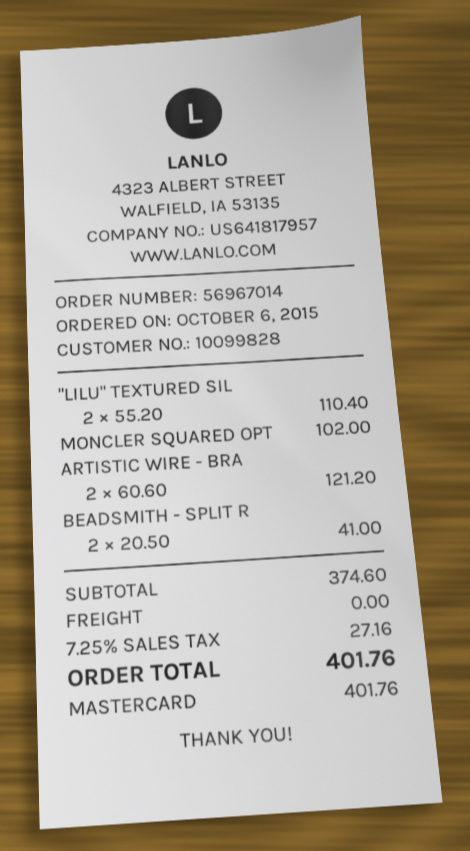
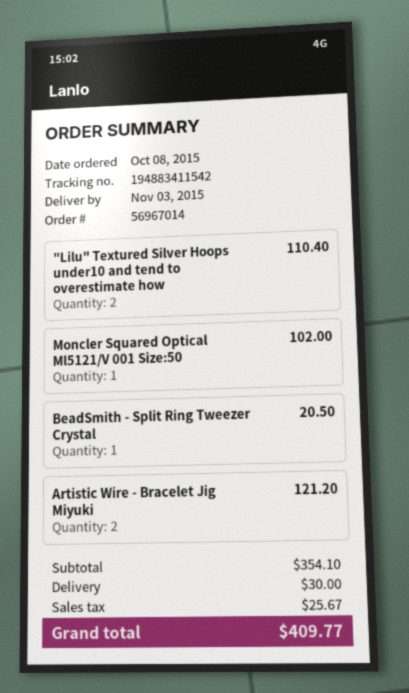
order date: 2015-10-06 -> 2015-10-08
BEADSMITH - SPLIT R: 2 for 41.00 -> 1 for 20.50
subtotal: 374.60 -> 354.10
shipping: 0.00 -> 30.00
tax: 27.16 -> 25.67
total: 401.76 -> 409.77

